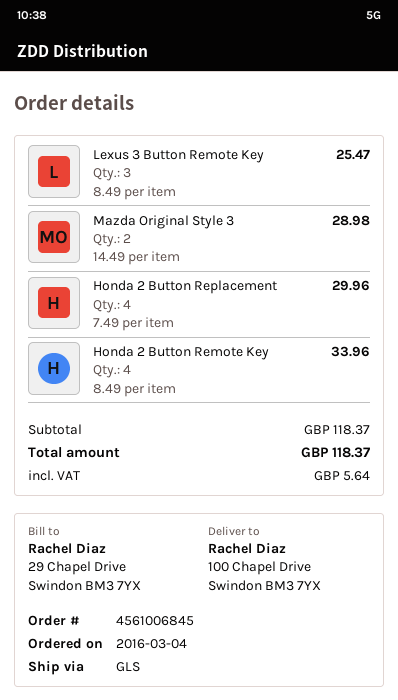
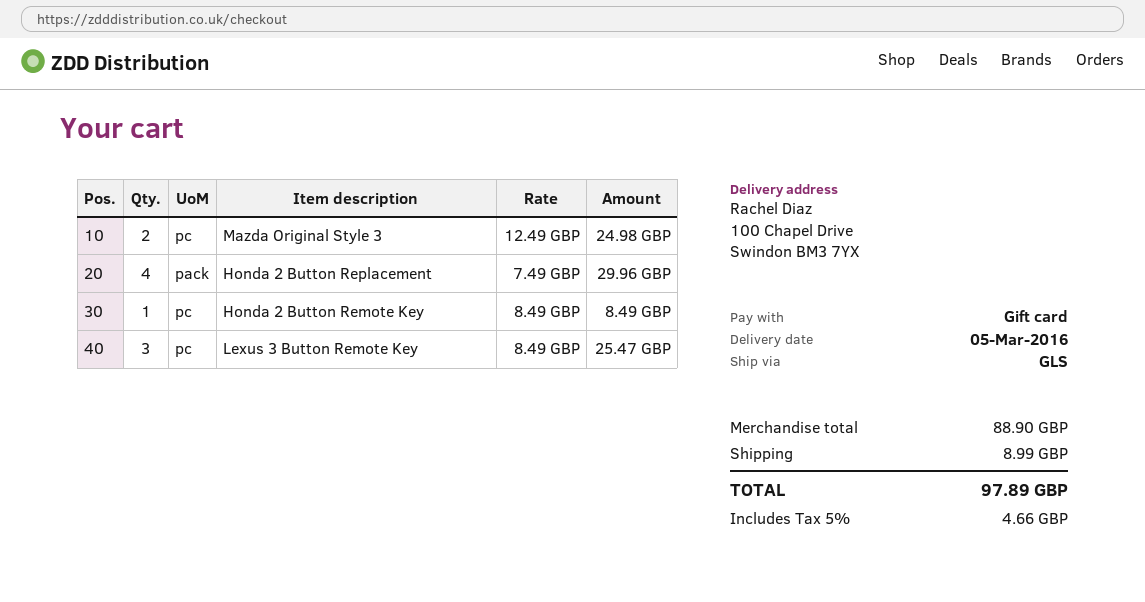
Mazda Original Style 3: 2 x 14.49 = 28.98 -> 2 x 12.49 = 24.98
Honda 2 Button Remote Key: 4 x 8.49 = 33.96 -> 1 x 8.49 = 8.49
subtotal: 118.37 -> 88.90
shipping: none -> 8.99
tax: 5.64 -> 4.66
total: 118.37 -> 97.89

